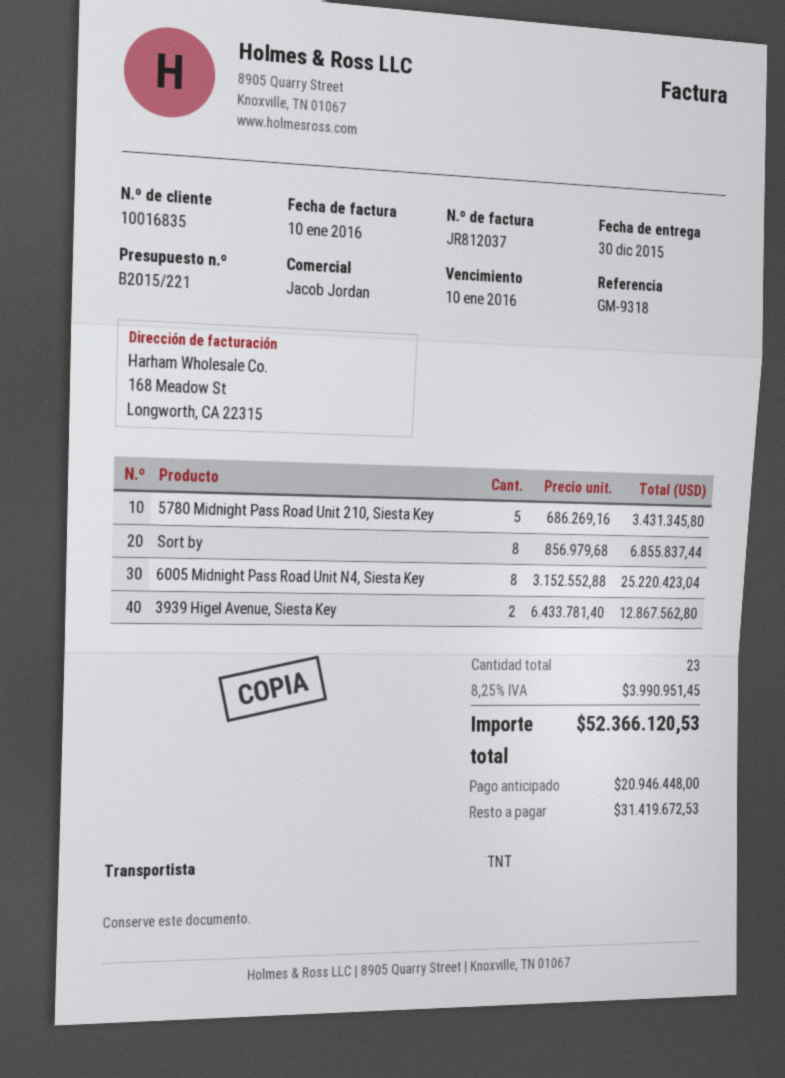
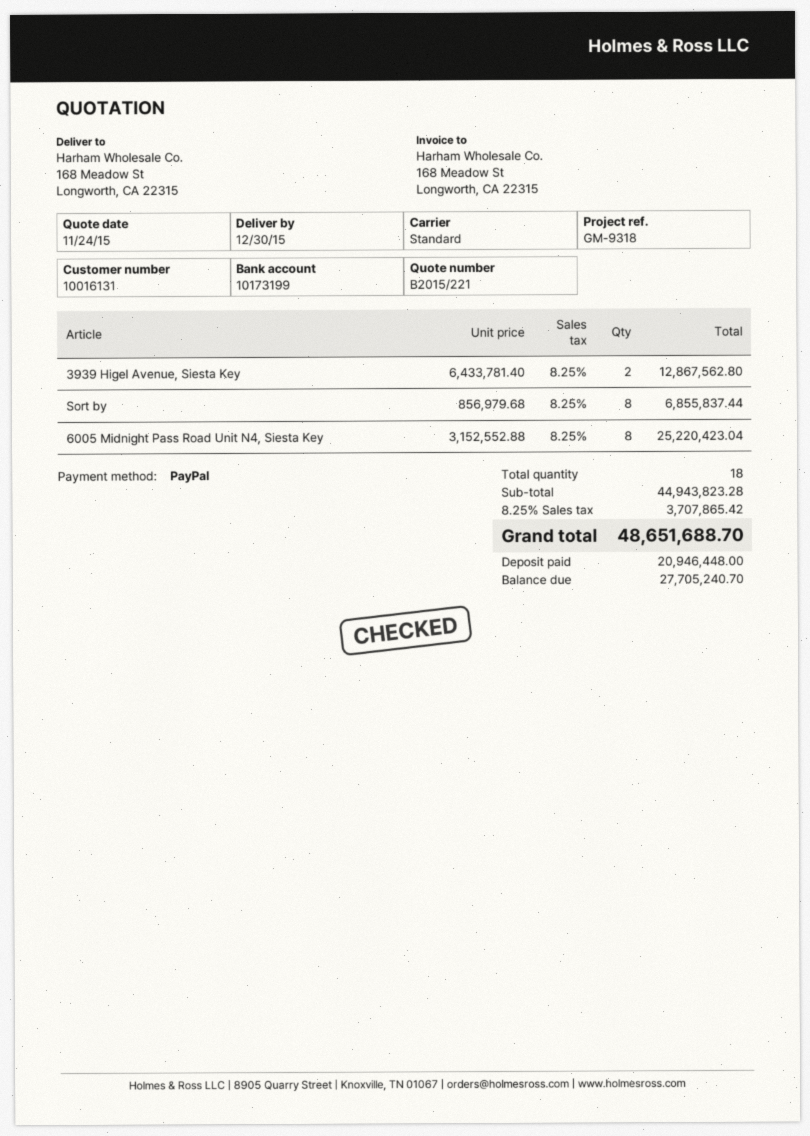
customer number: 10016835 -> 10016131
shipping method: TNT -> standard
5780 Midnight Pass Road Unit 210, Siesta Key: 5 x 686269.16 = 3431345.80 -> none
total quantity: 23 -> 18
tax: 8.25% = 3990951.45 -> 8.25% = 3707865.42
total: 52366120.53 -> 48651688.70
balance: 31419672.53 -> 27705240.70

